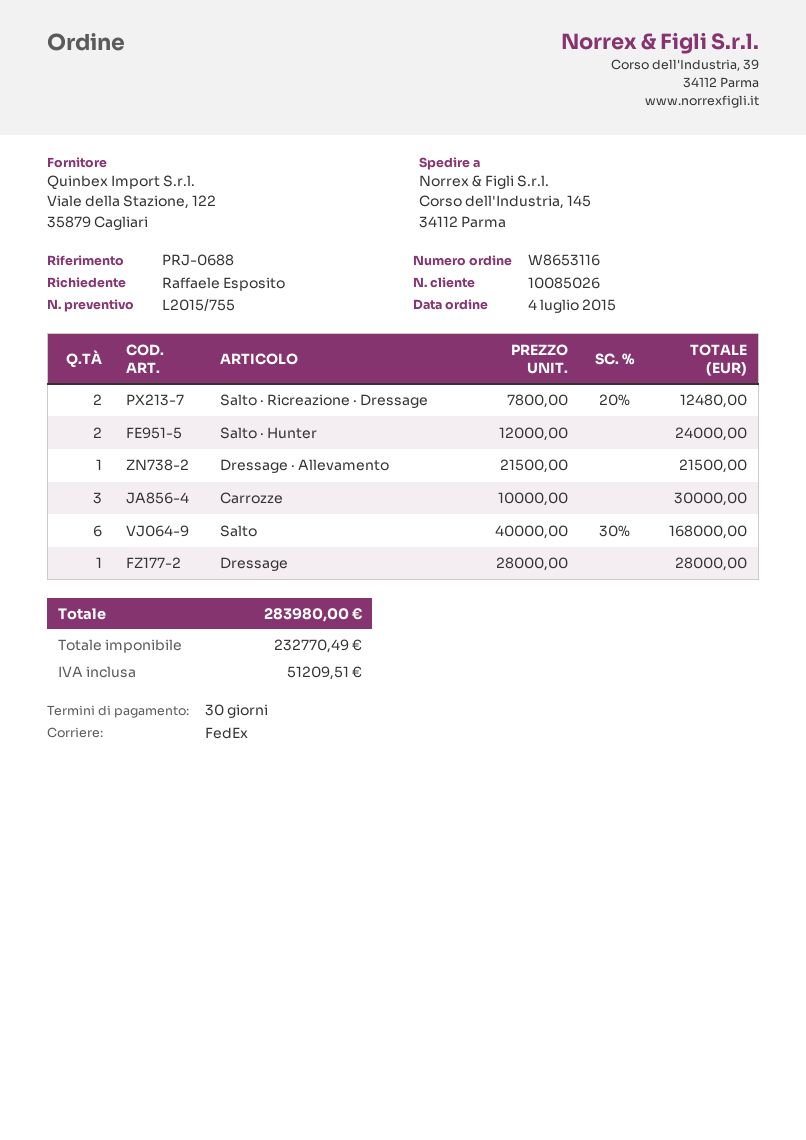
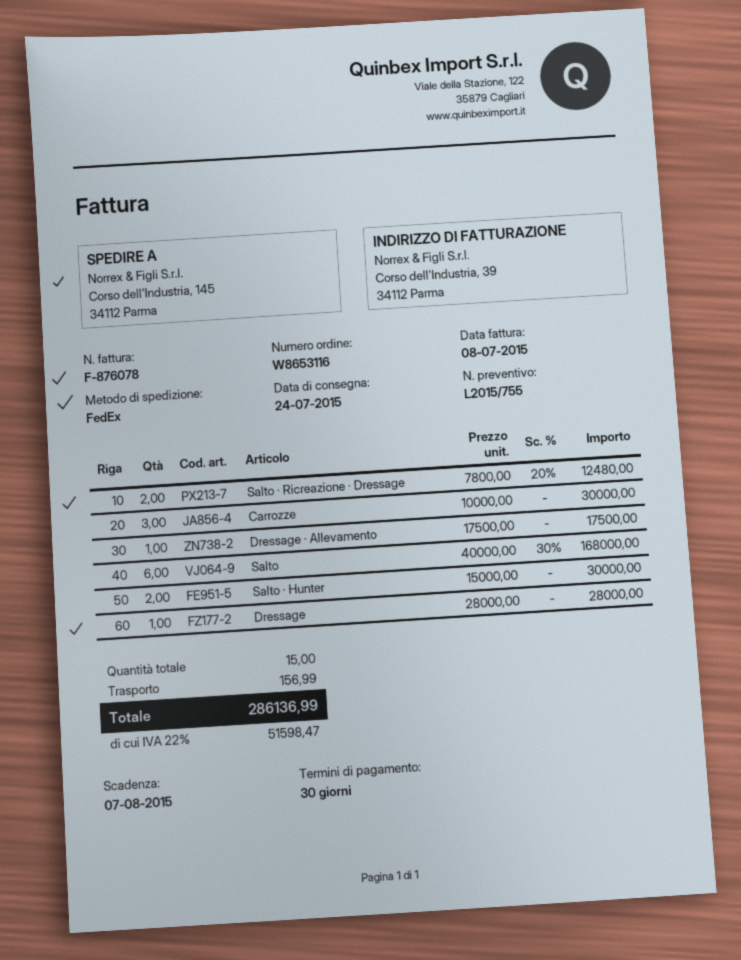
Salto · Hunter: 2 x 12000.00 = 24000.00 -> 2 x 15000.00 = 30000.00
Dressage · Allevamento: 1 x 21500.00 = 21500.00 -> 1 x 17500.00 = 17500.00
shipping: none -> 156.99
tax: 51209.51 -> 51598.47
total: 283980.00 -> 286136.99

